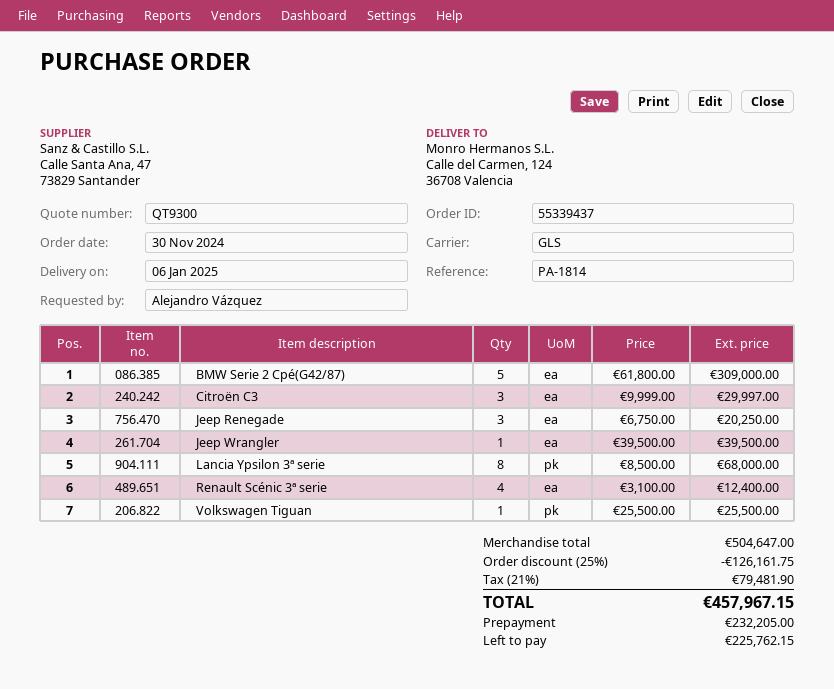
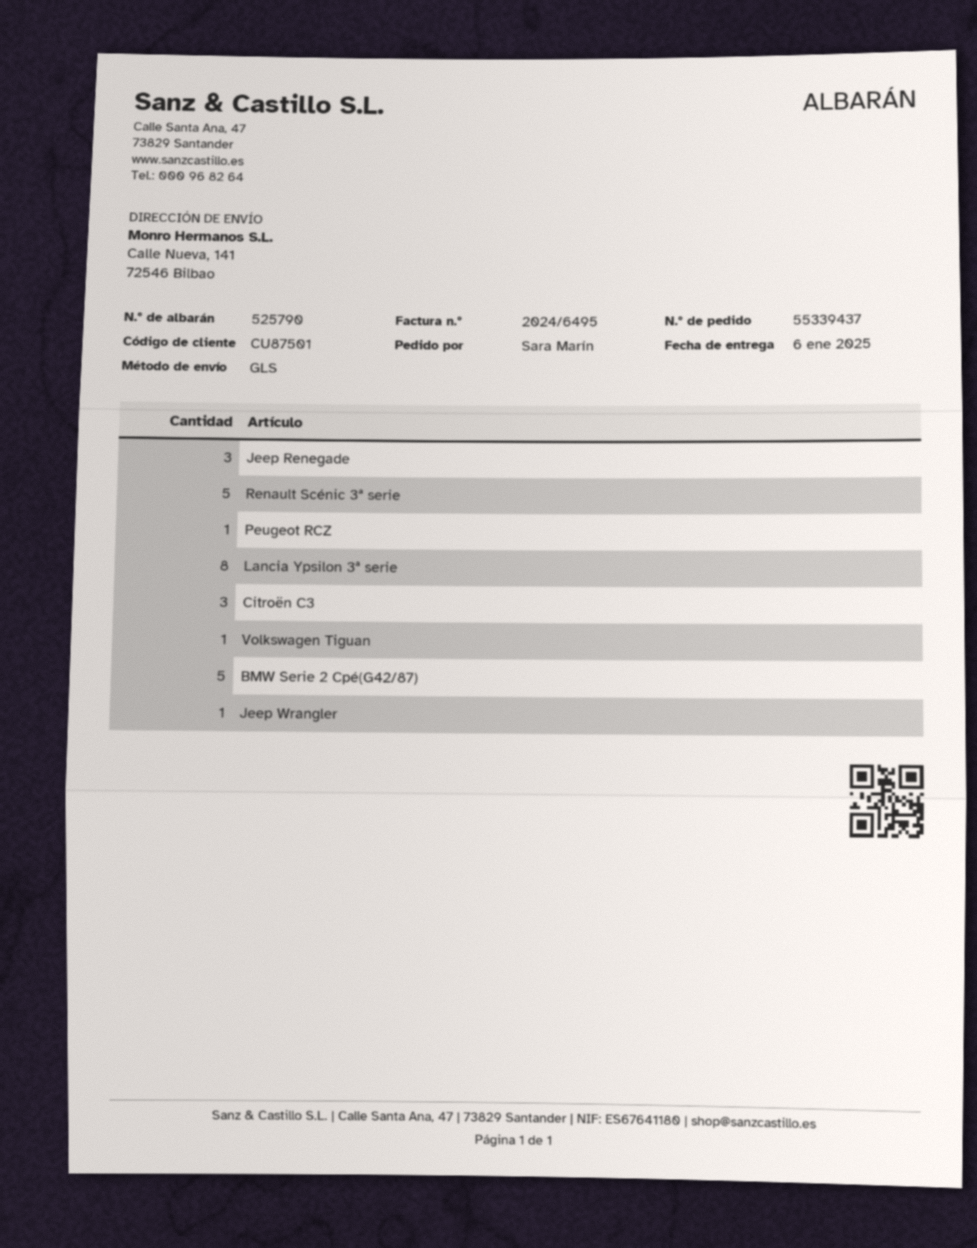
ordered by: Alejandro Vázquez -> Sara Marín
ship to: Calle del Carmen, 124, 36708 Valencia -> Calle Nueva, 141, 72546 Bilbao
Renault Scénic 3ª serie: 4 -> 5
Peugeot RCZ: none -> 1

